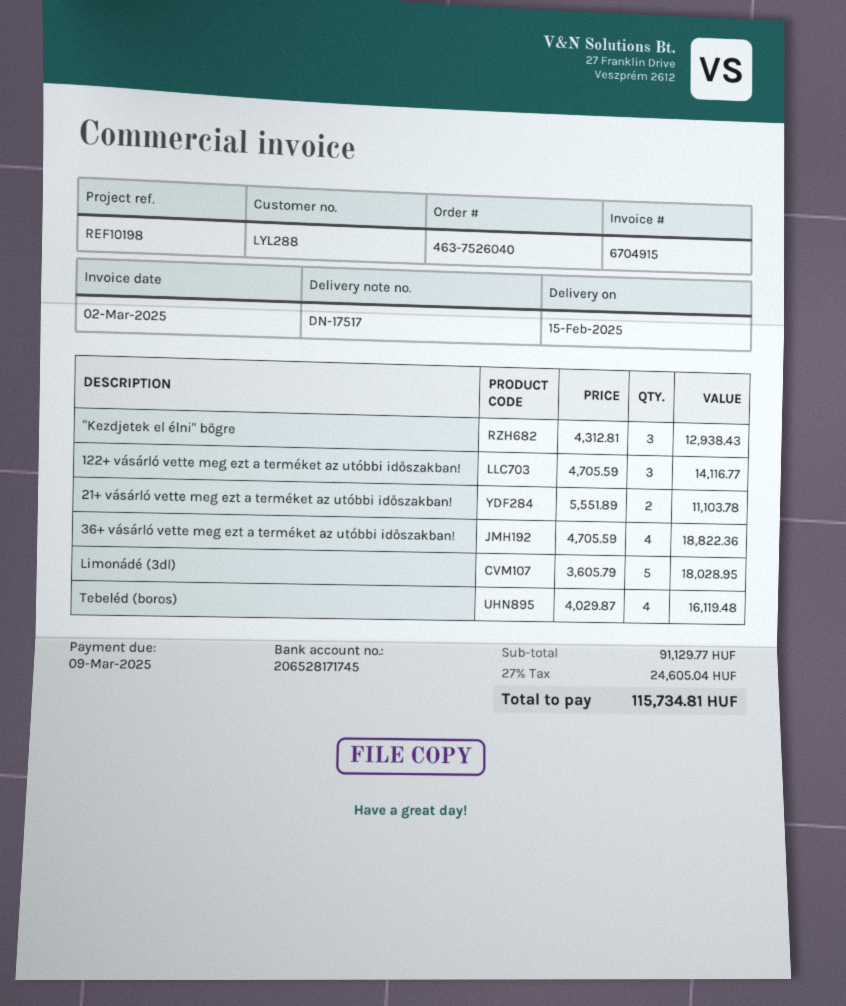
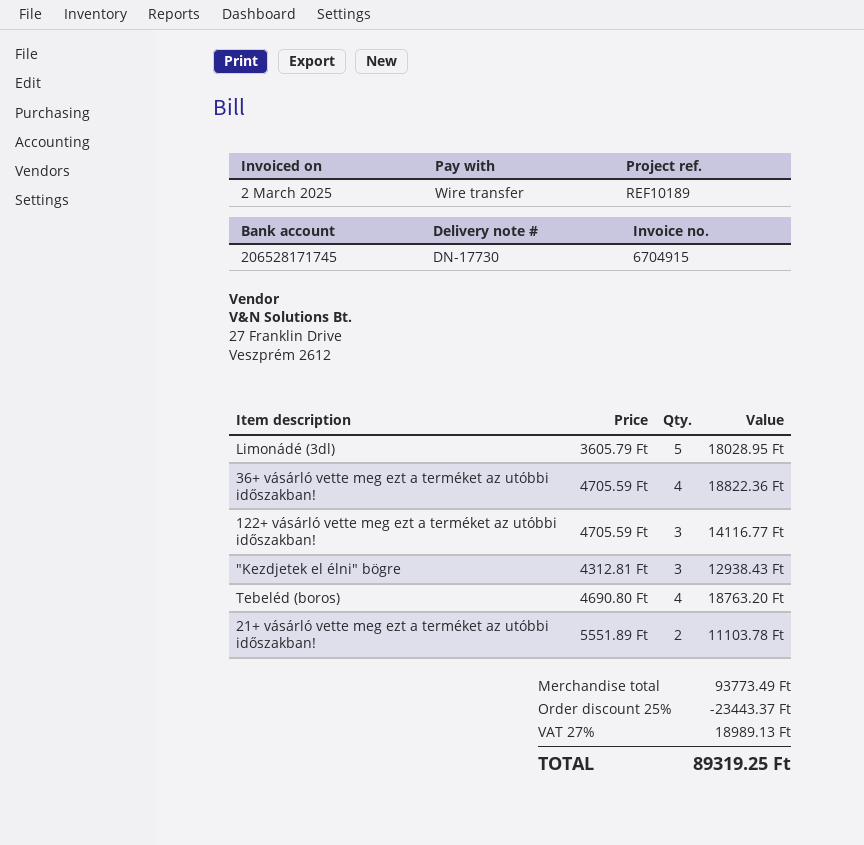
delivery note number: DN-17517 -> DN-17730
reference: REF10198 -> REF10189
Tebeléd (boros): 4 x 4029.87 = 16119.48 -> 4 x 4690.80 = 18763.20
subtotal: 91129.77 -> 93773.49
discount: none -> 25% = 23443.37
tax: 27% = 24605.04 -> 27% = 18989.13
total: 115734.81 -> 89319.25

